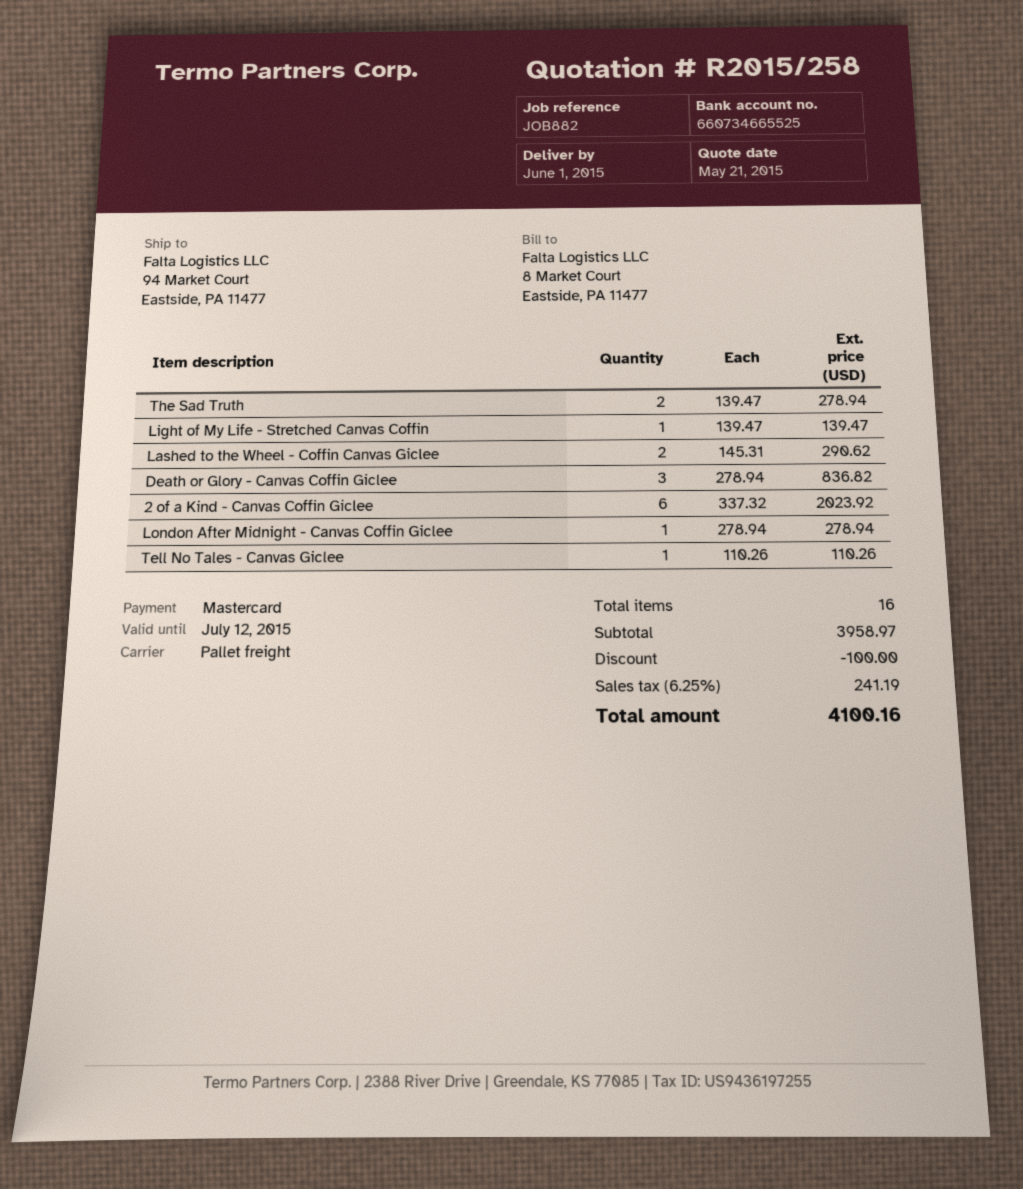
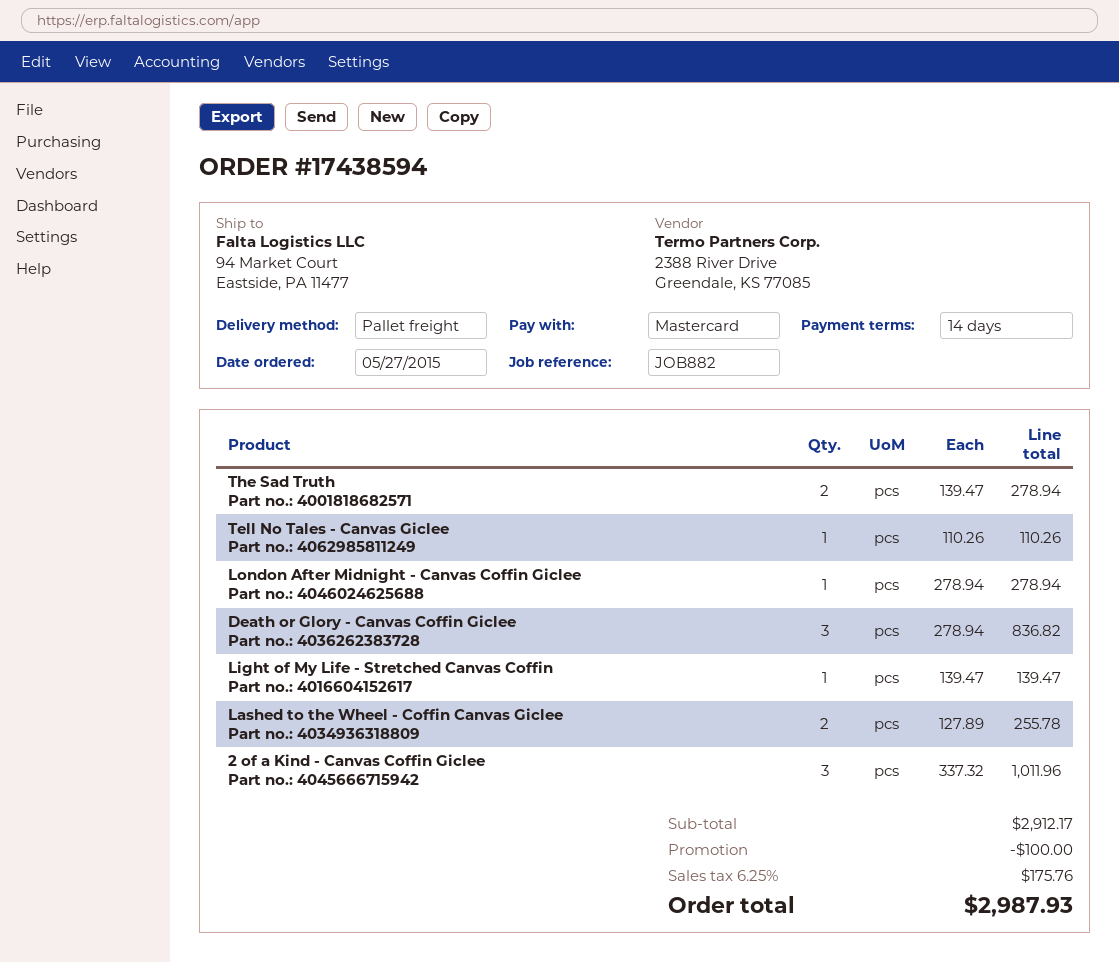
Lashed to the Wheel - Coffin Canvas Giclee: 2 x 145.31 = 290.62 -> 2 x 127.89 = 255.78
2 of a Kind - Canvas Coffin Giclee: 6 x 337.32 = 2023.92 -> 3 x 337.32 = 1011.96
subtotal: 3958.97 -> 2912.17
tax: 6.25% = 241.19 -> 6.25% = 175.76
total: 4100.16 -> 2987.93

